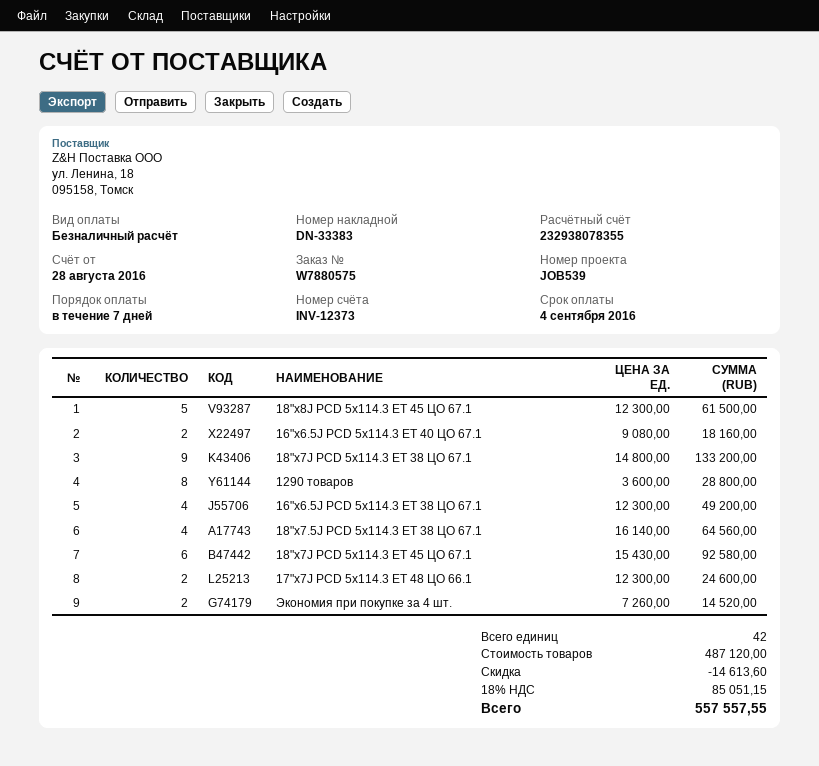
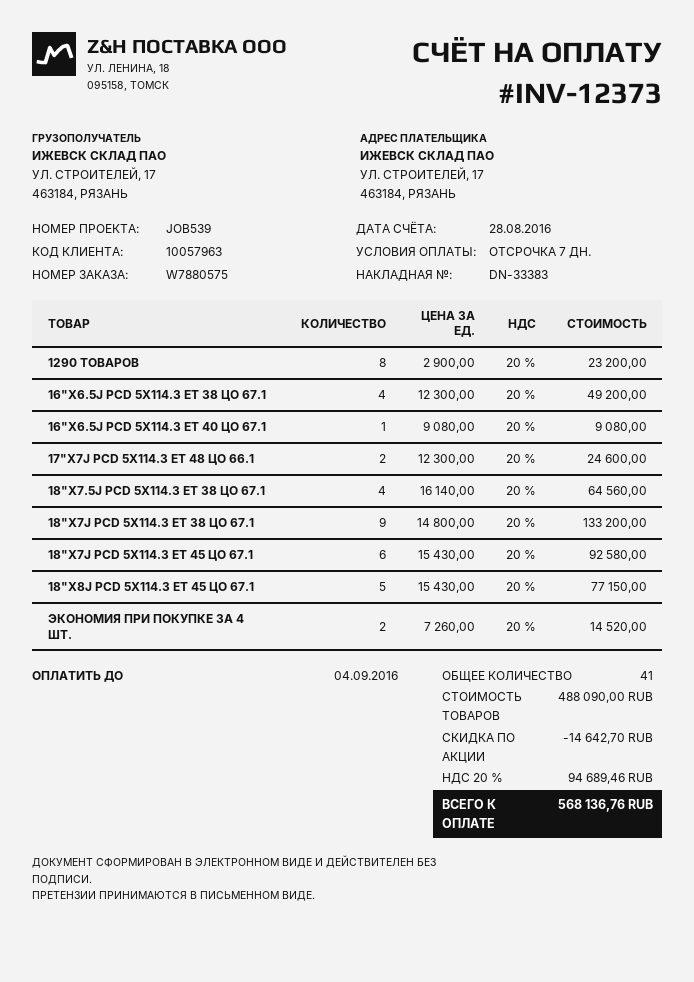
18"x8J PCD 5x114.3 ЕТ 45 ЦО 67.1: 5 x 12300.00 = 61500.00 -> 5 x 15430.00 = 77150.00
16"x6.5J PCD 5x114.3 ЕТ 40 ЦО 67.1: 2 x 9080.00 = 18160.00 -> 1 x 9080.00 = 9080.00
1290 товаров: 8 x 3600.00 = 28800.00 -> 8 x 2900.00 = 23200.00
total quantity: 42 -> 41
subtotal: 487120.00 -> 488090.00
discount: 14613.60 -> 14642.70
tax: 18% = 85051.15 -> 20% = 94689.46
total: 557557.55 -> 568136.76

